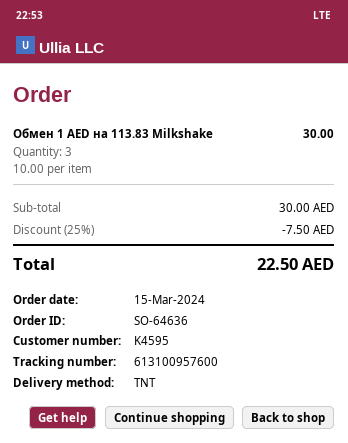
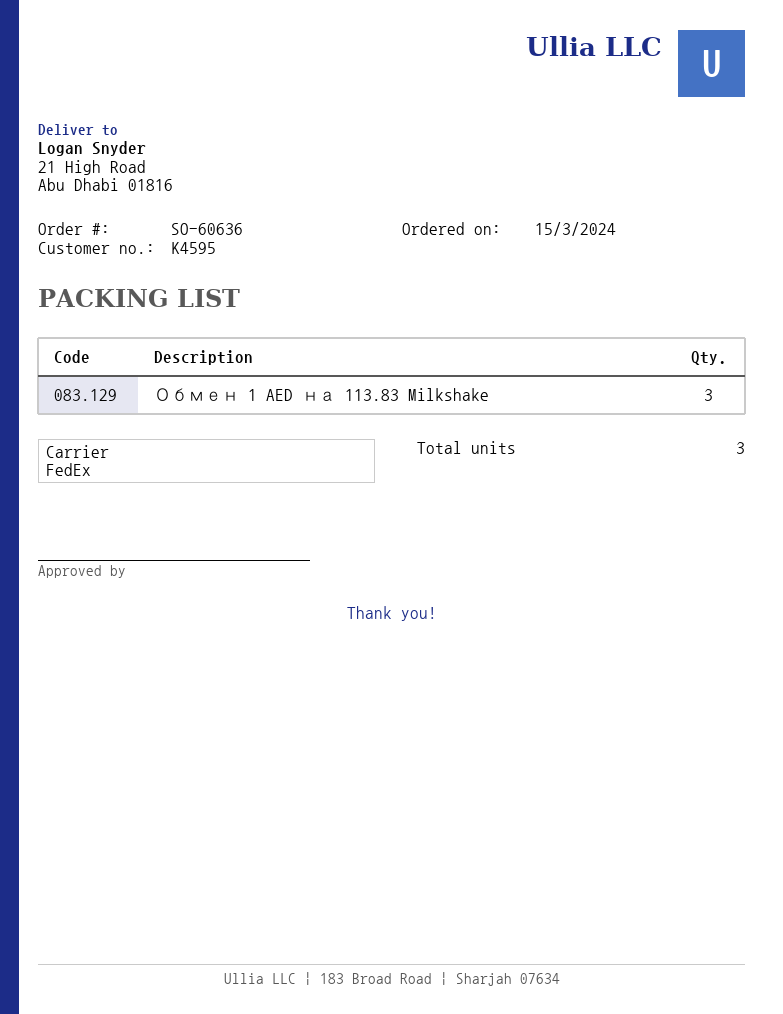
order number: SO-64636 -> SO-60636
shipping method: TNT -> FedEx

